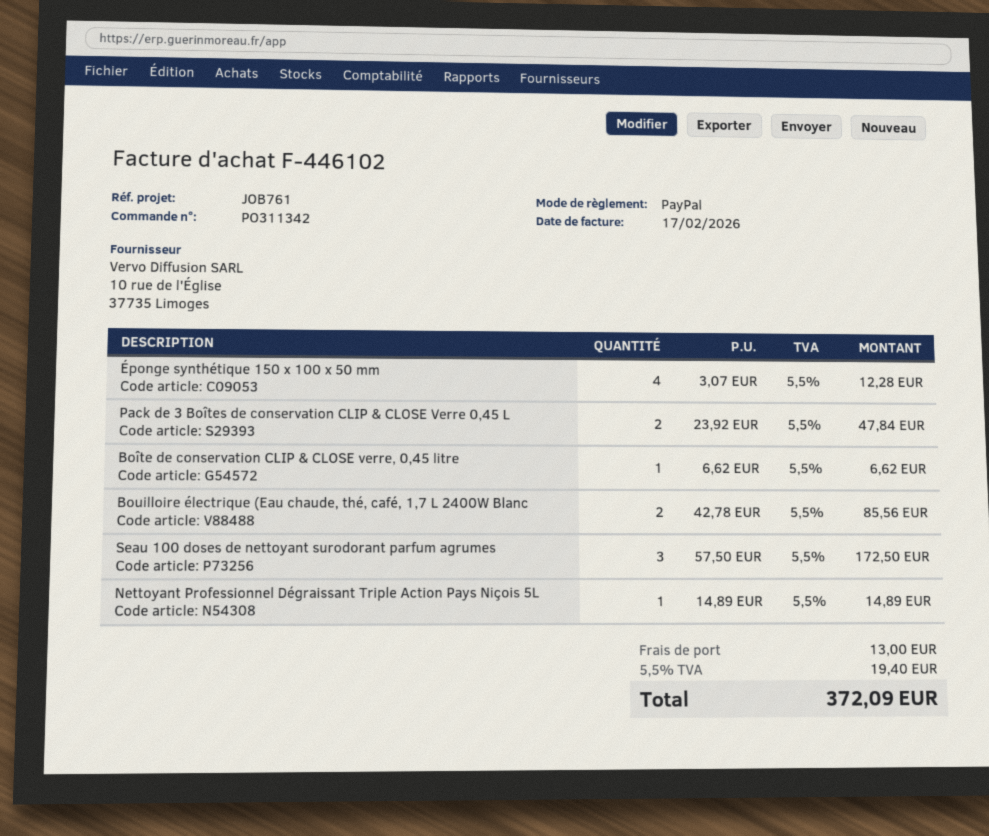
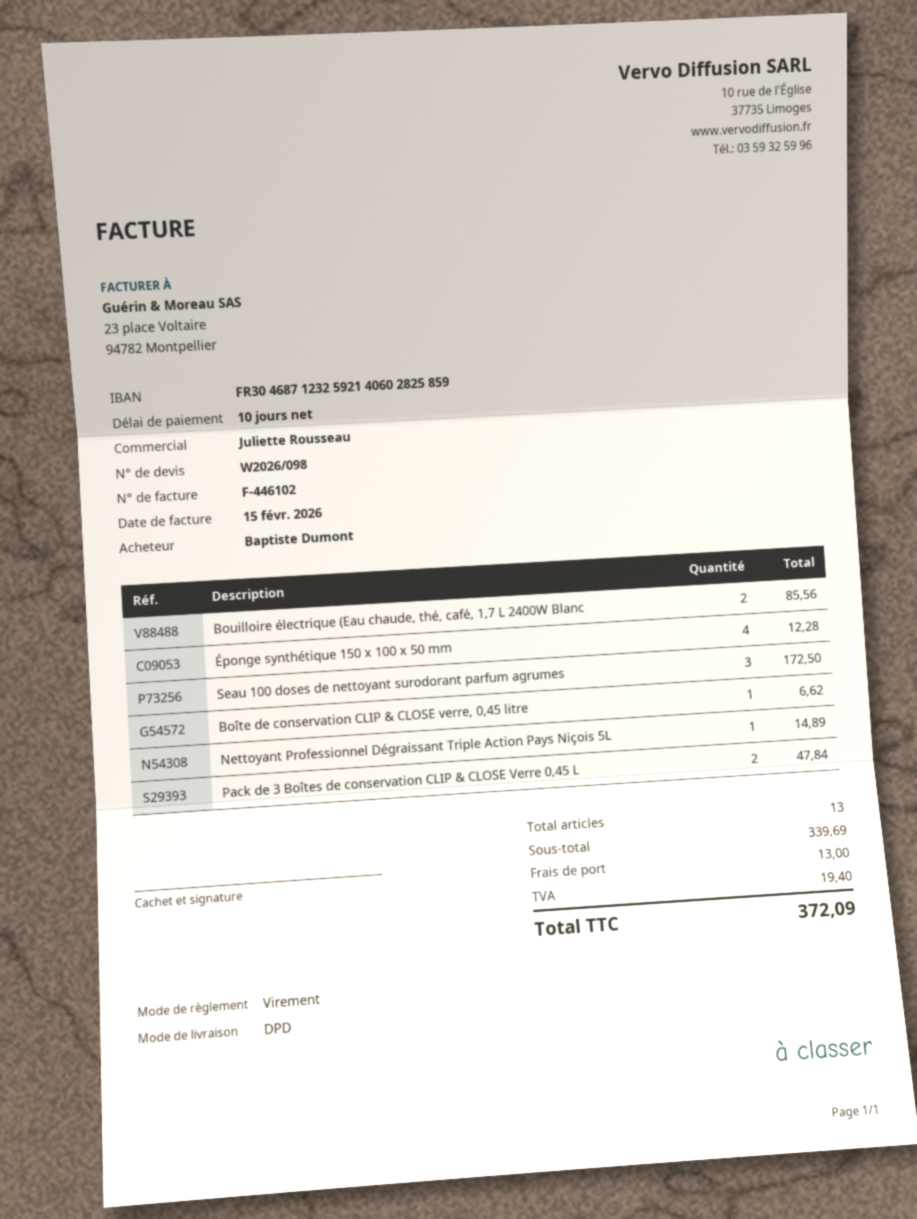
invoice date: 2026-02-17 -> 2026-02-15
payment method: PayPal -> bank transfer

